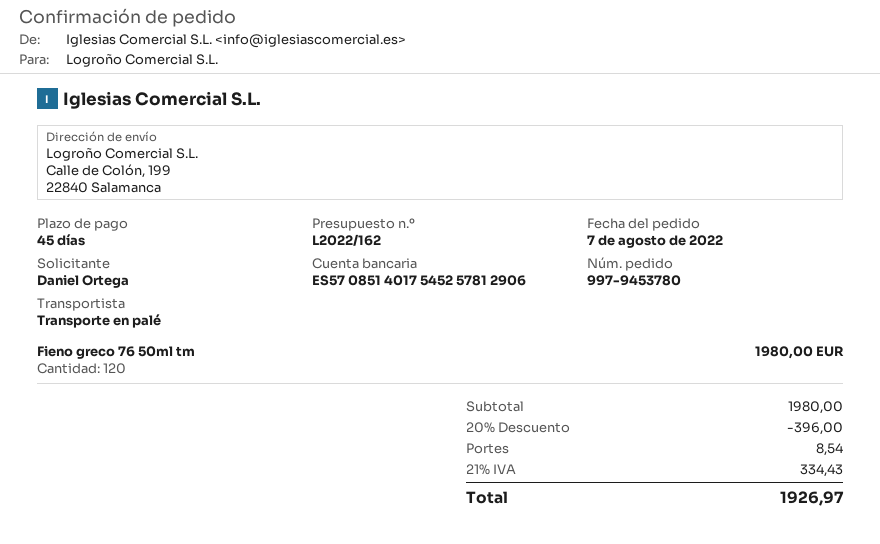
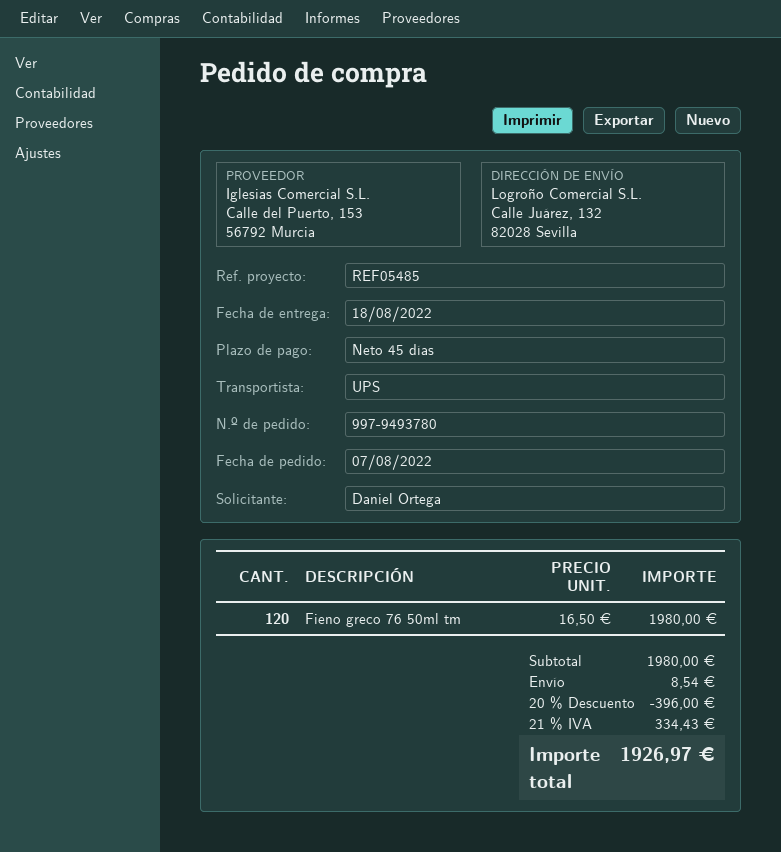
order number: 997-9453780 -> 997-9493780
shipping method: pallet freight -> UPS
ship to: Calle de Colón, 199, 22840 Salamanca -> Calle Juárez, 132, 82028 Sevilla

